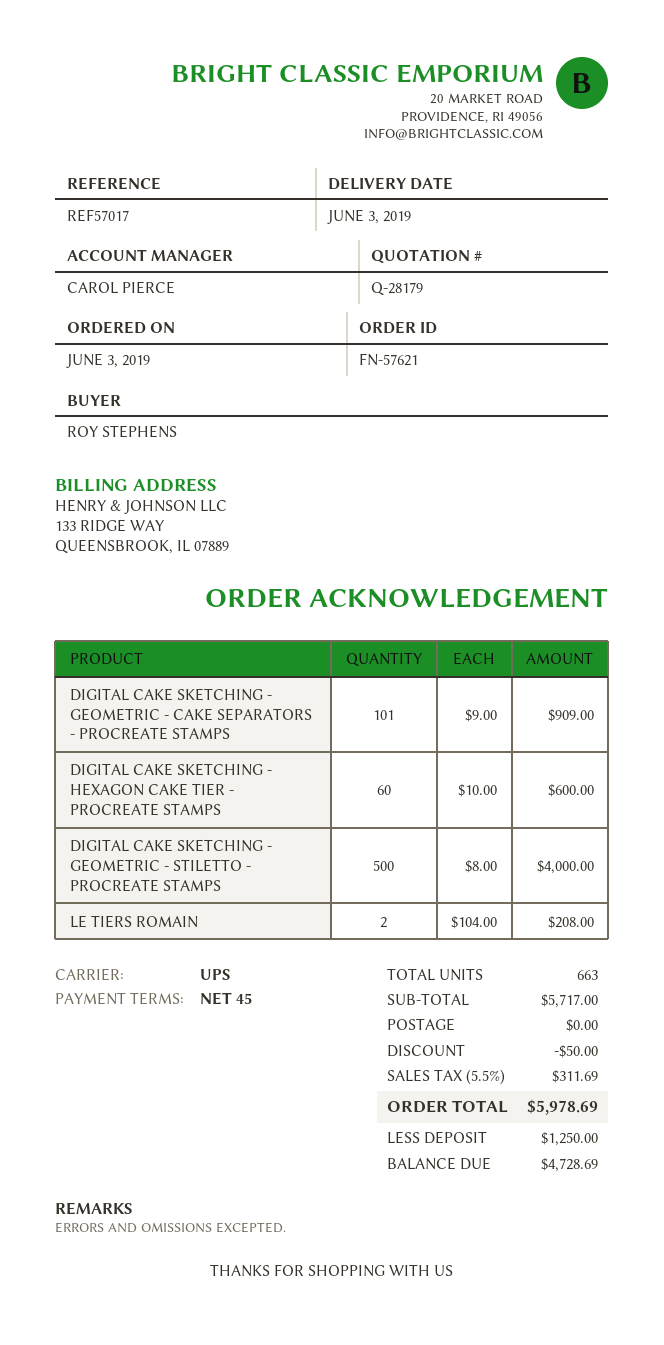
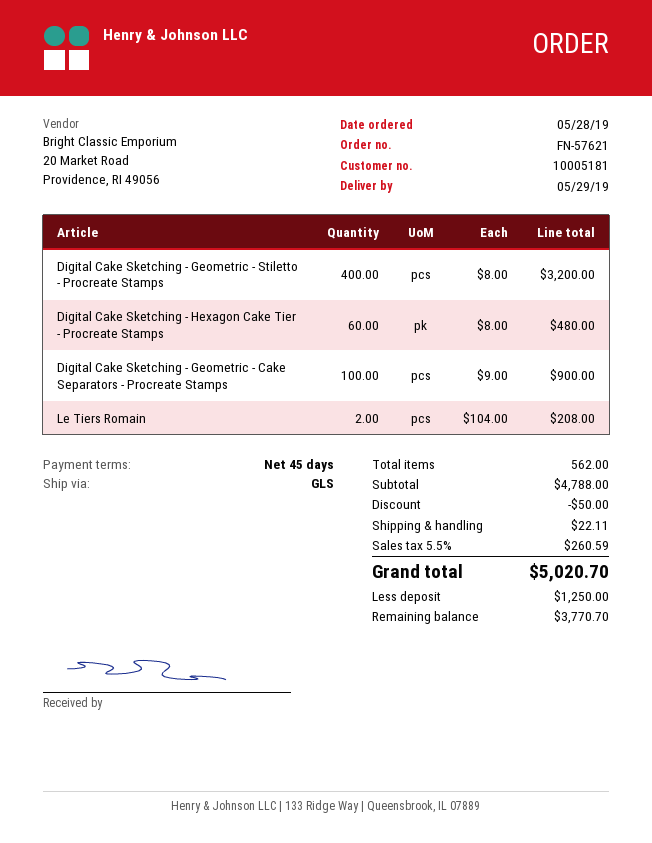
order date: 2019-06-03 -> 2019-05-28
delivery date: 2019-06-03 -> 2019-05-29
shipping method: UPS -> GLS
DIGITAL CAKE SKETCHING - GEOMETRIC - CAKE SEPARATORS - PROCREATE STAMPS: 101 x 9.00 = 909.00 -> 100 x 9.00 = 900.00
DIGITAL CAKE SKETCHING - HEXAGON CAKE TIER - PROCREATE STAMPS: 60 x 10.00 = 600.00 -> 60 x 8.00 = 480.00
DIGITAL CAKE SKETCHING - GEOMETRIC - STILETTO - PROCREATE STAMPS: 500 x 8.00 = 4000.00 -> 400 x 8.00 = 3200.00
total quantity: 663 -> 562
subtotal: 5717.00 -> 4788.00
shipping: 0.00 -> 22.11
tax: 5.5% = 311.69 -> 5.5% = 260.59
total: 5978.69 -> 5020.70
balance: 4728.69 -> 3770.70

